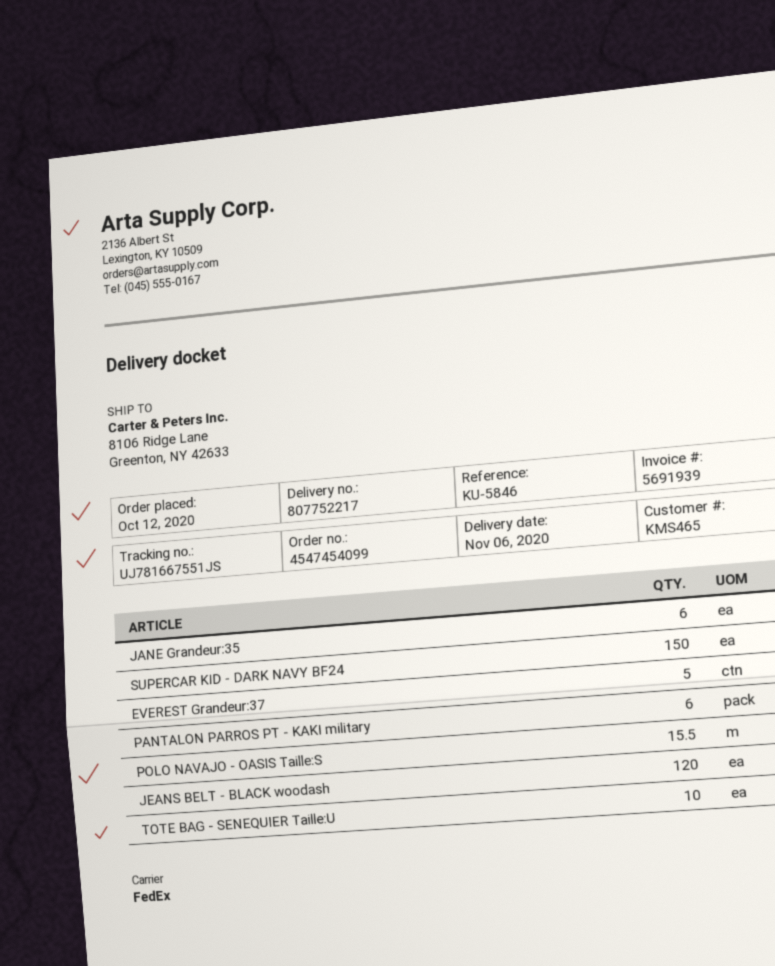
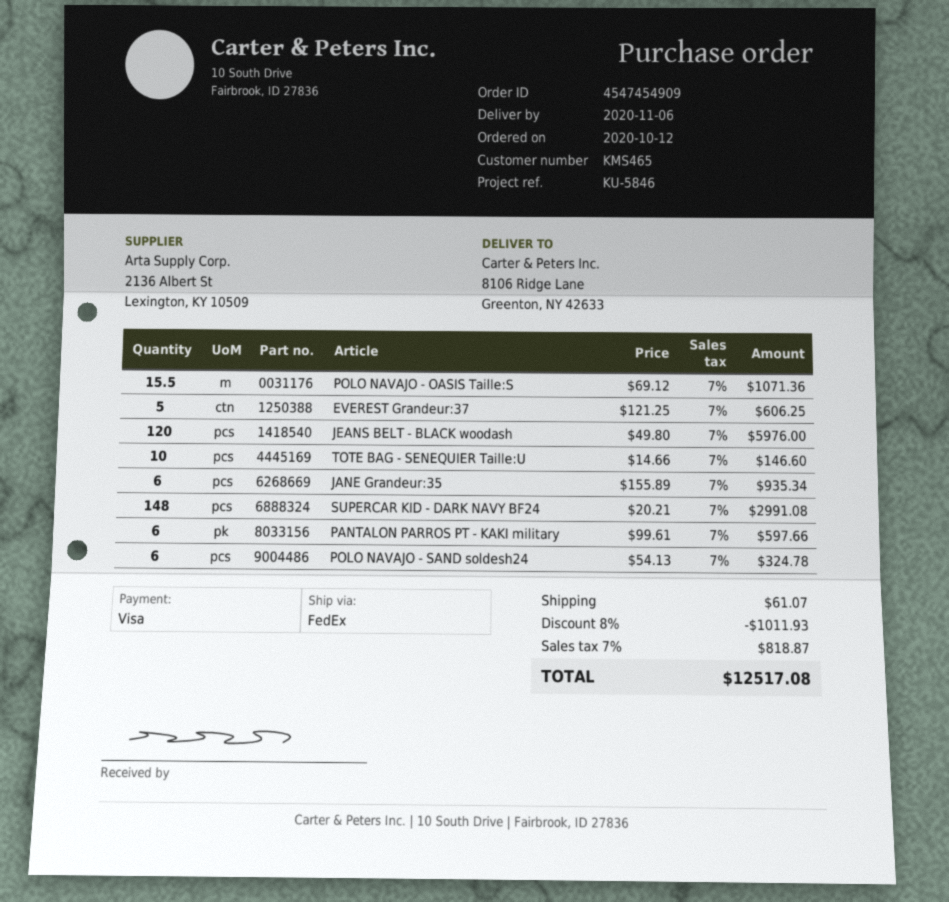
order number: 4547454099 -> 4547454909
SUPERCAR KID - DARK NAVY BF24: 150 -> 148
POLO NAVAJO - SAND soldesh24: none -> 6

